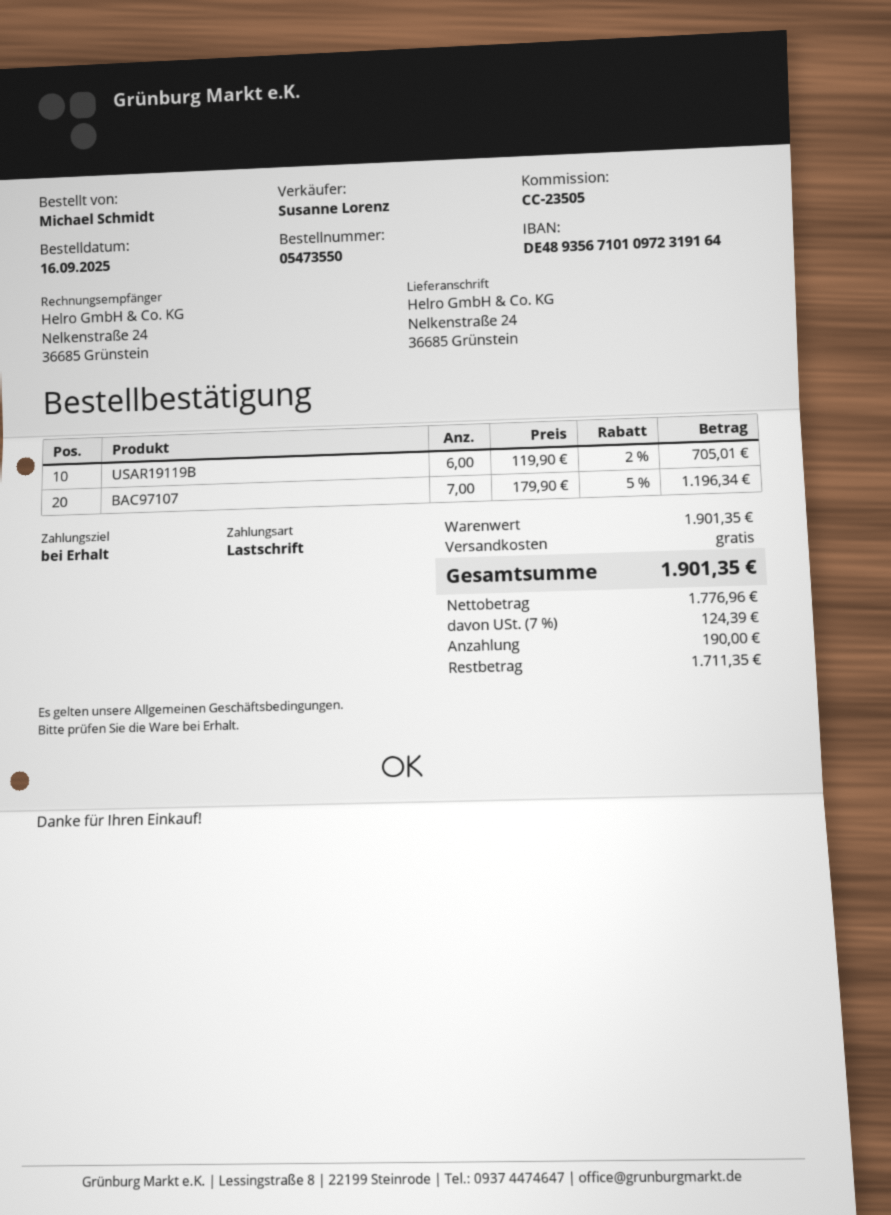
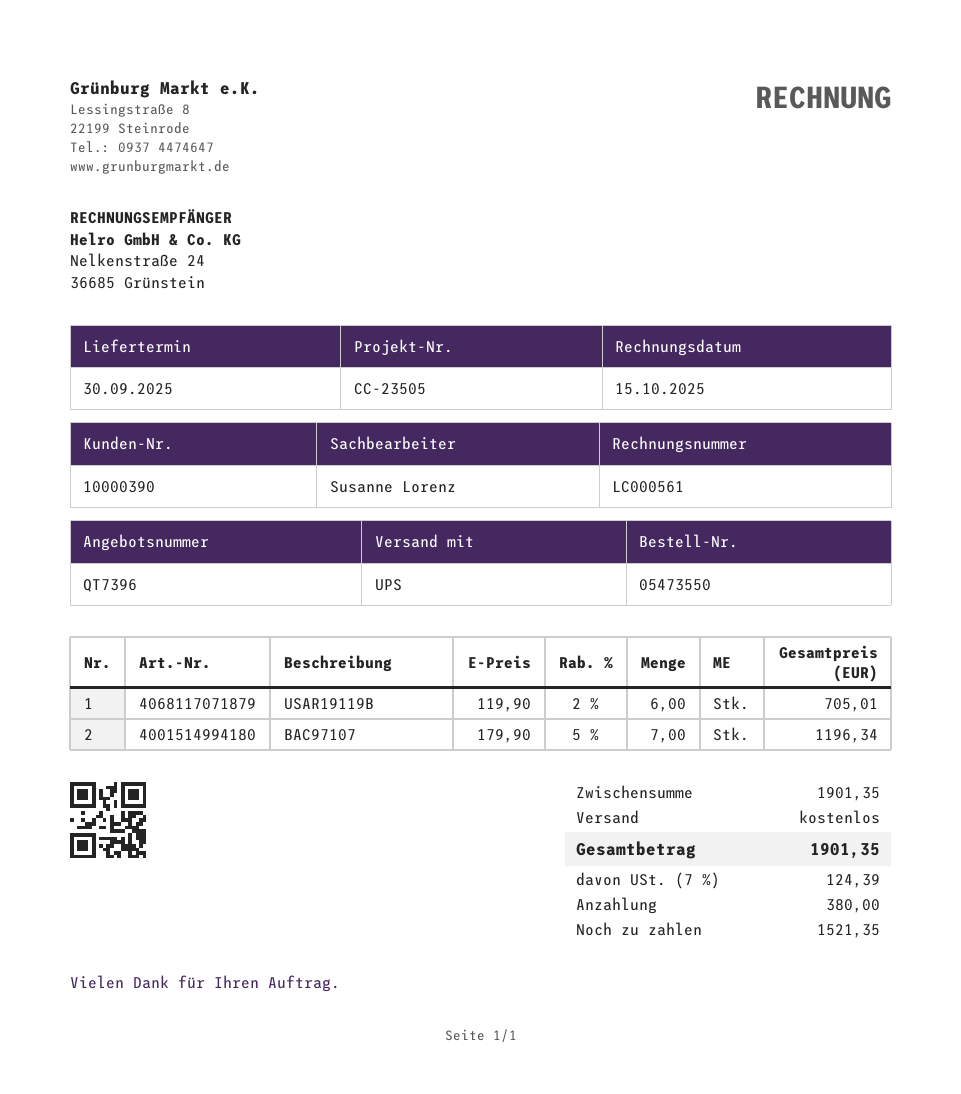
deposit: 190.00 -> 380.00
balance: 1711.35 -> 1521.35

